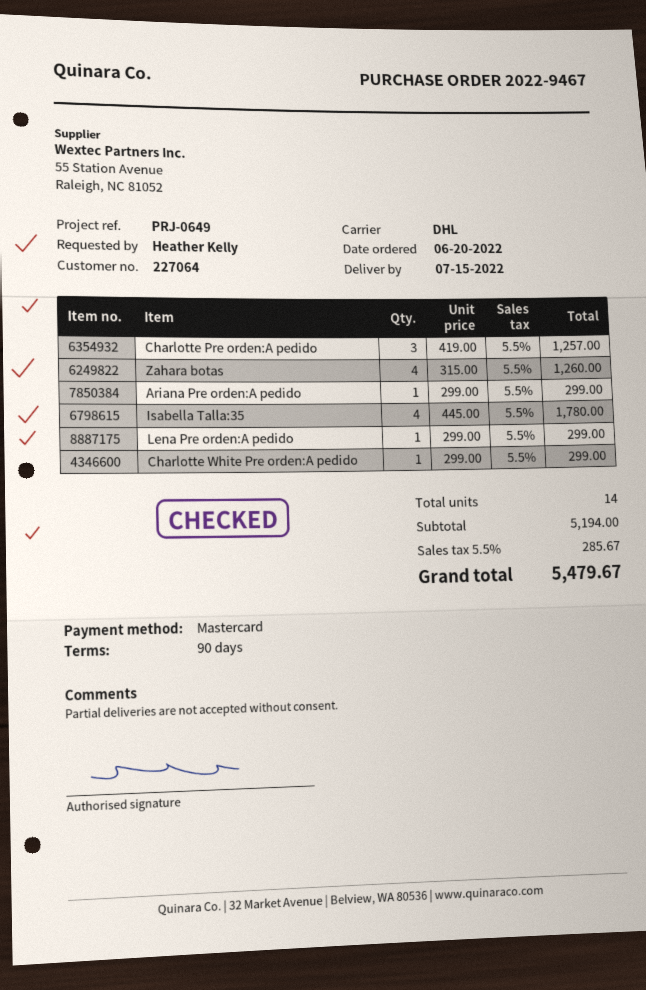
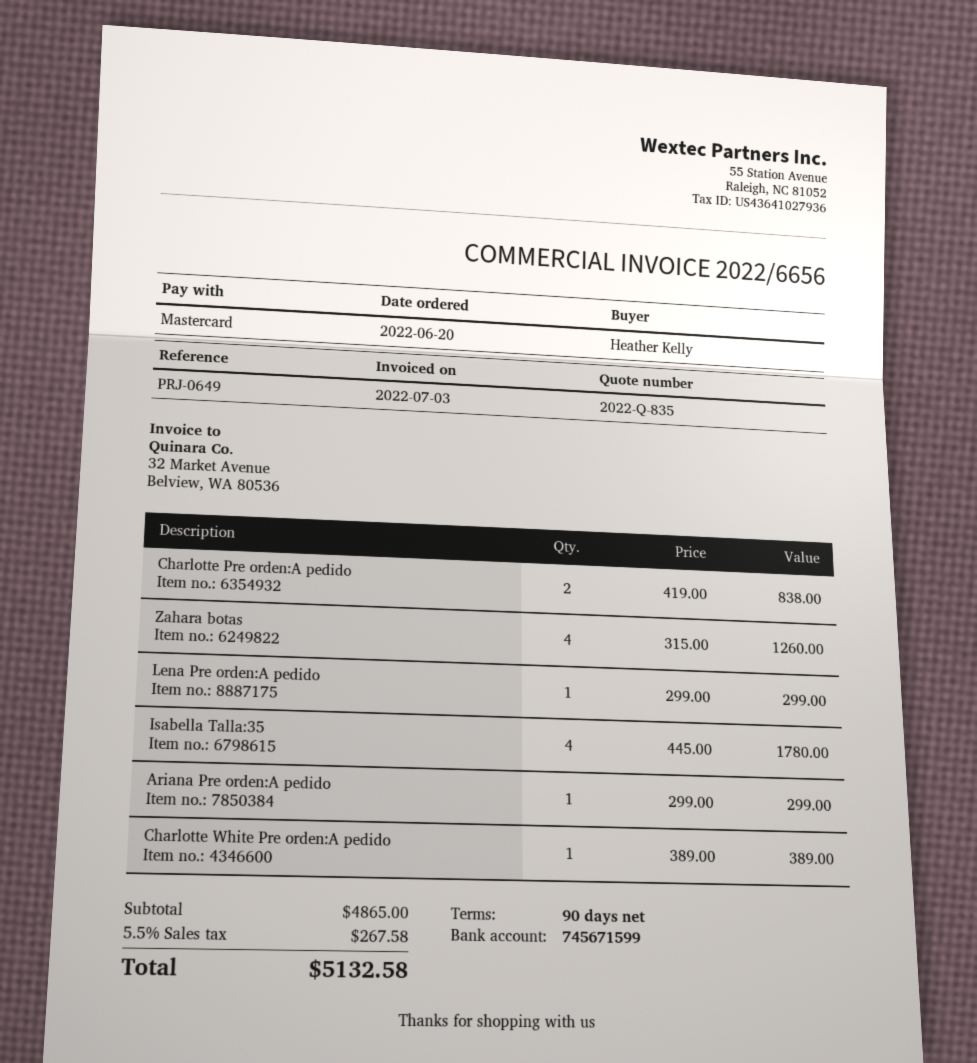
Charlotte Pre orden:A pedido: 3 x 419.00 = 1257.00 -> 2 x 419.00 = 838.00
Charlotte White Pre orden:A pedido: 1 x 299.00 = 299.00 -> 1 x 389.00 = 389.00
subtotal: 5194.00 -> 4865.00
tax: 5.5% = 285.67 -> 5.5% = 267.58
total: 5479.67 -> 5132.58

